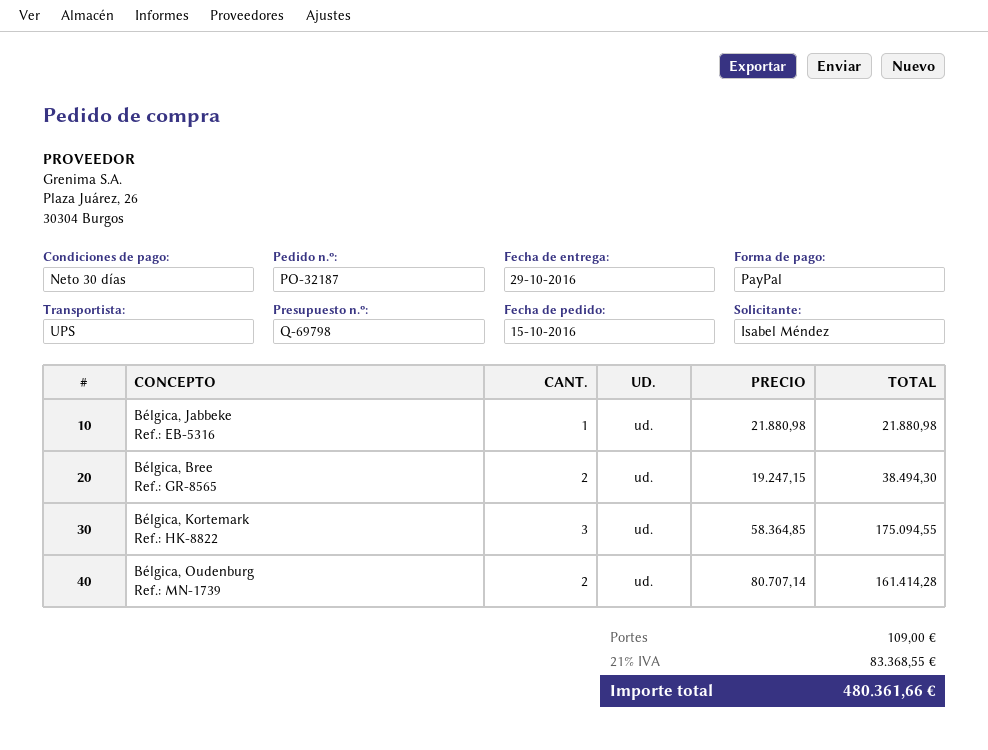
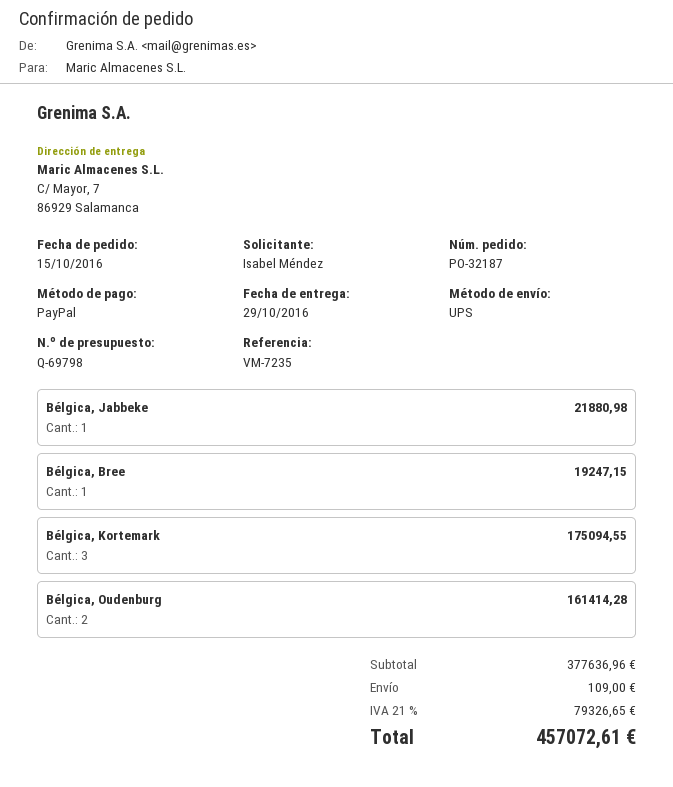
Bélgica, Bree: 2 for 38494.30 -> 1 for 19247.15
tax: 21% = 83368.55 -> 21% = 79326.65
total: 480361.66 -> 457072.61

